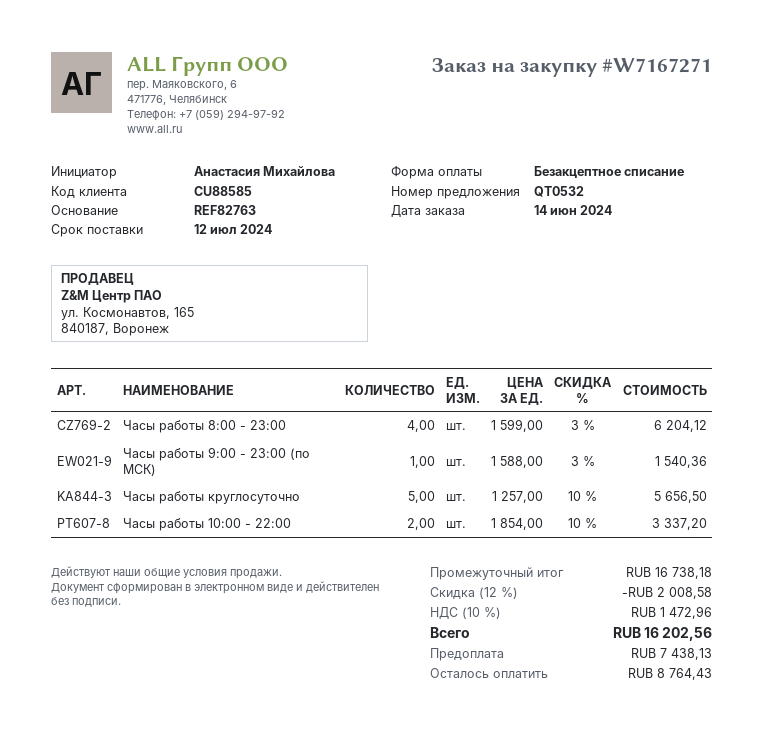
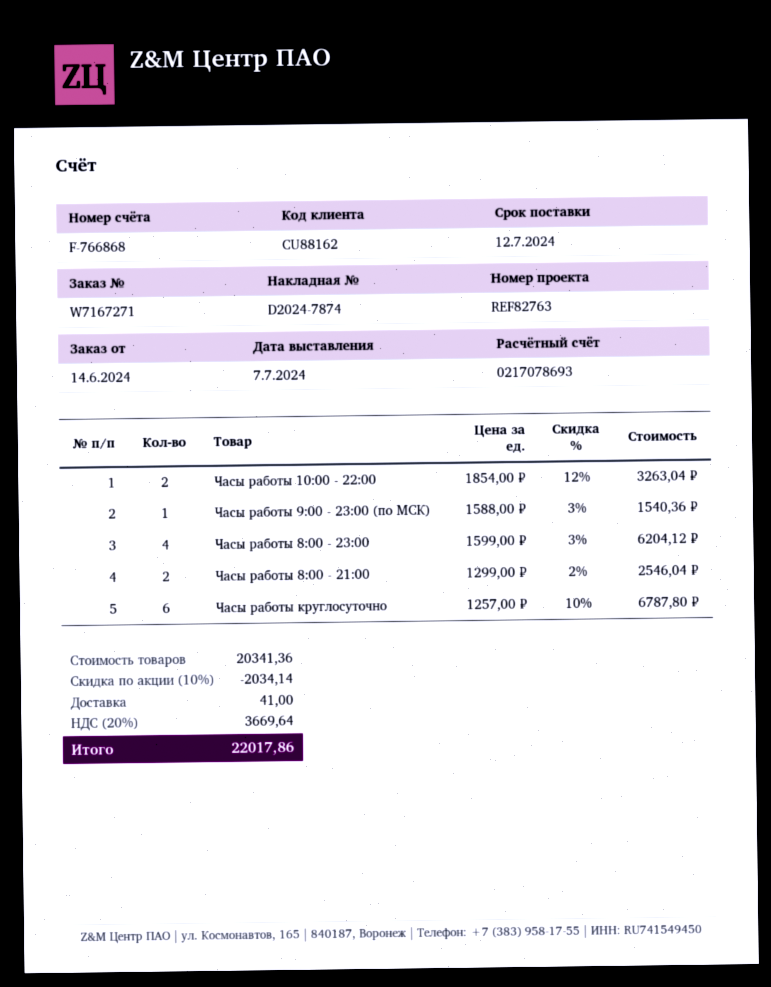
customer number: CU88585 -> CU88162
Часы работы круглосуточно: 5 x 1257.00 - 10% = 5656.50 -> 6 x 1257.00 - 10% = 6787.80
Часы работы 10:00 - 22:00: 2 x 1854.00 - 10% = 3337.20 -> 2 x 1854.00 - 12% = 3263.04
Часы работы 8:00 - 21:00: none -> 2 x 1299.00 - 2% = 2546.04
subtotal: 16738.18 -> 20341.36
discount: 12% = 2008.58 -> 10% = 2034.14
shipping: none -> 41.00
tax: 10% = 1472.96 -> 20% = 3669.64
total: 16202.56 -> 22017.86

